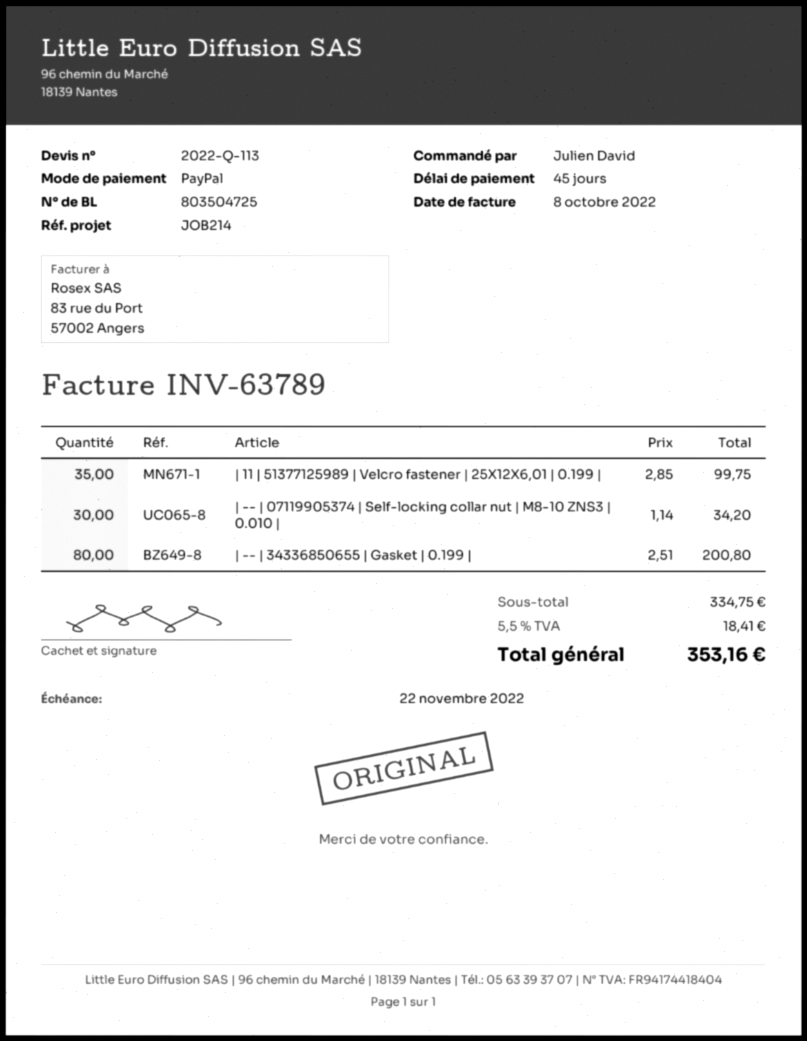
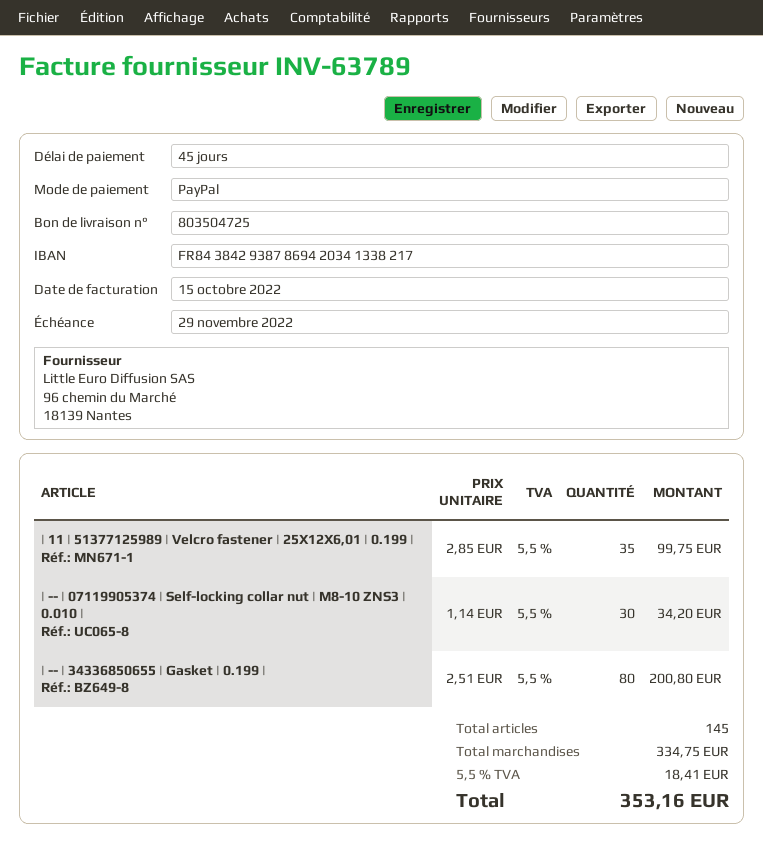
invoice date: 2022-10-08 -> 2022-10-15
due date: 2022-11-22 -> 2022-11-29

